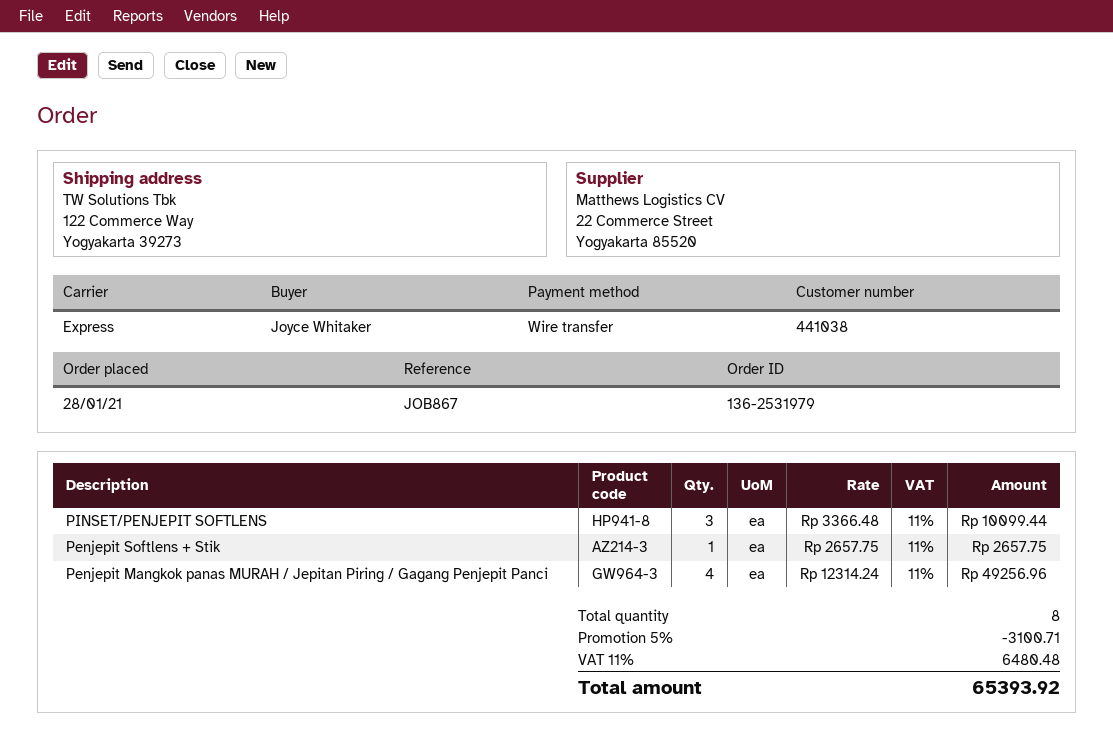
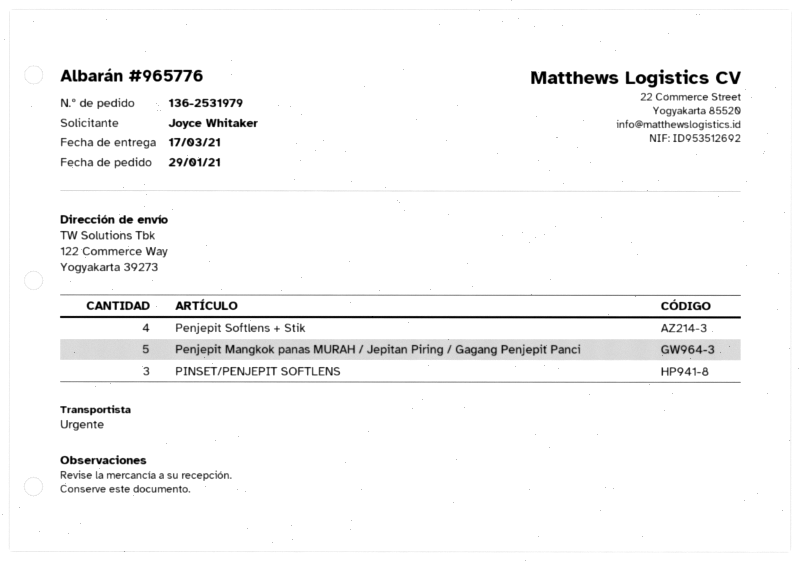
order date: 2021-01-28 -> 2021-01-29
Penjepit Softlens + Stik: 1 -> 4
Penjepit Mangkok panas MURAH / Jepitan Piring / Gagang Penjepit Panci: 4 -> 5

